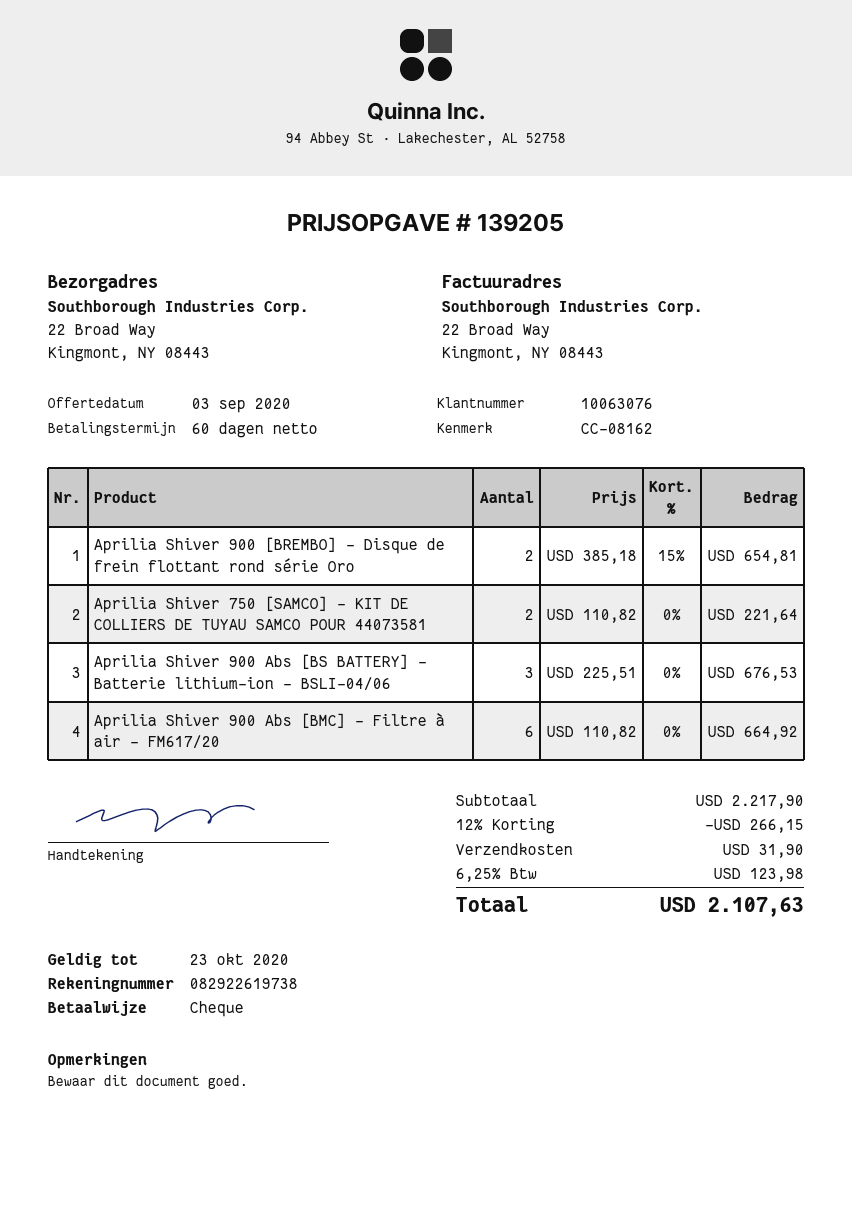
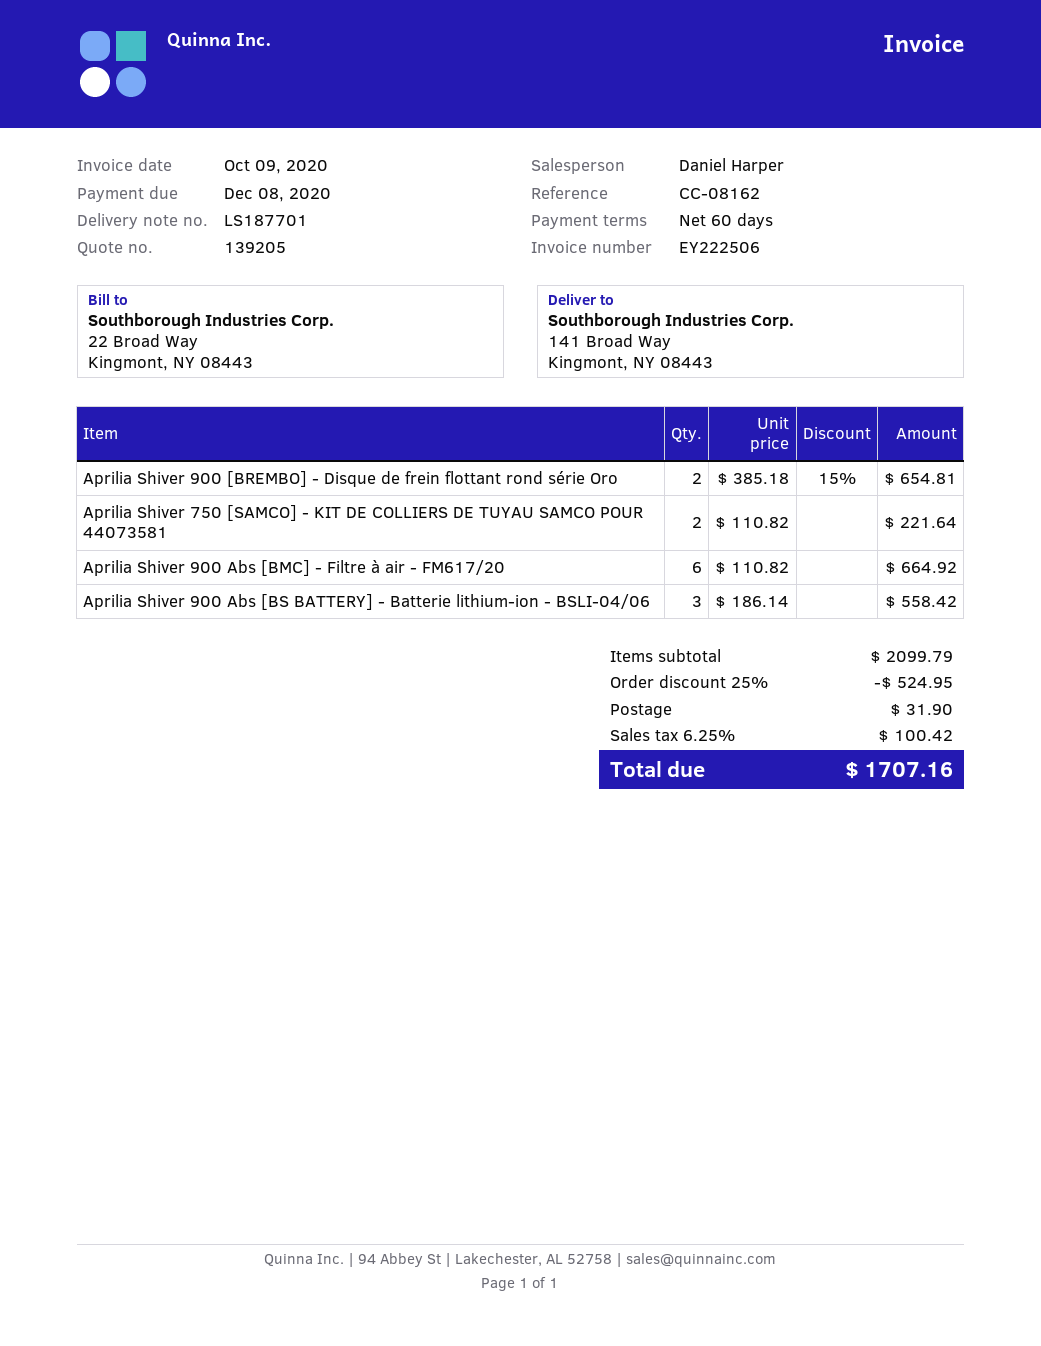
ship to: 22 Broad Way, Kingmont, NY 08443 -> 141 Broad Way, Kingmont, NY 08443
Aprilia Shiver 900 Abs [BS BATTERY] - Batterie lithium-ion - BSLI-04/06: 3 x 225.51 = 676.53 -> 3 x 186.14 = 558.42
subtotal: 2217.90 -> 2099.79
discount: 12% = 266.15 -> 25% = 524.95
tax: 6.25% = 123.98 -> 6.25% = 100.42
total: 2107.63 -> 1707.16

